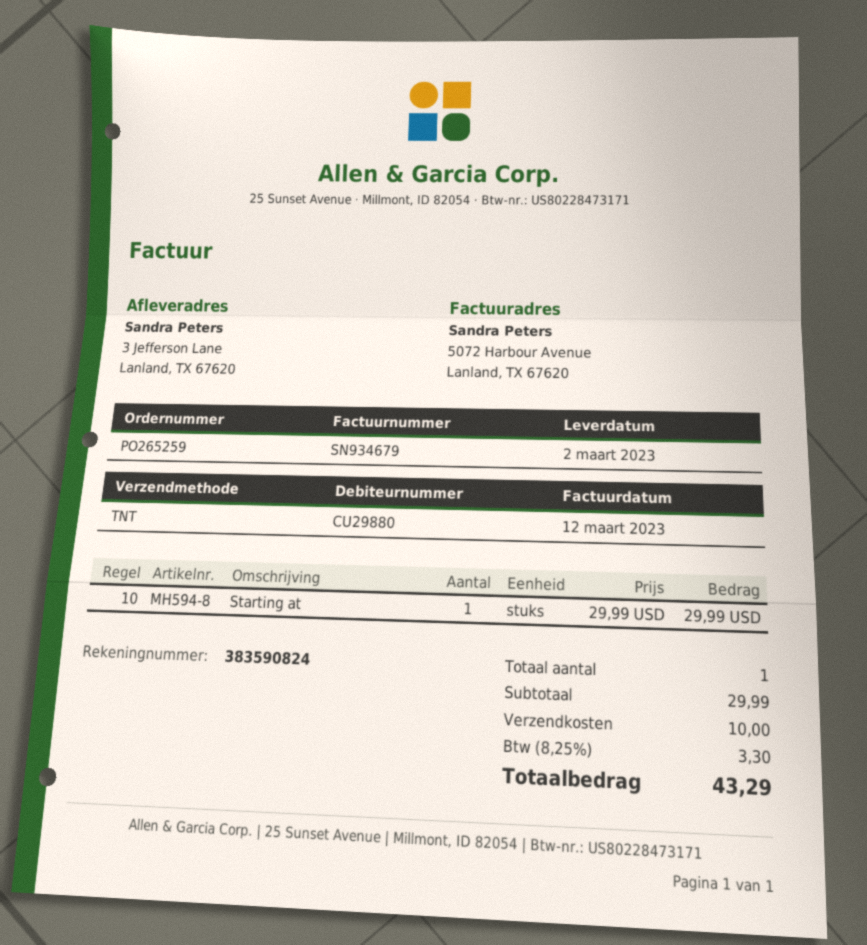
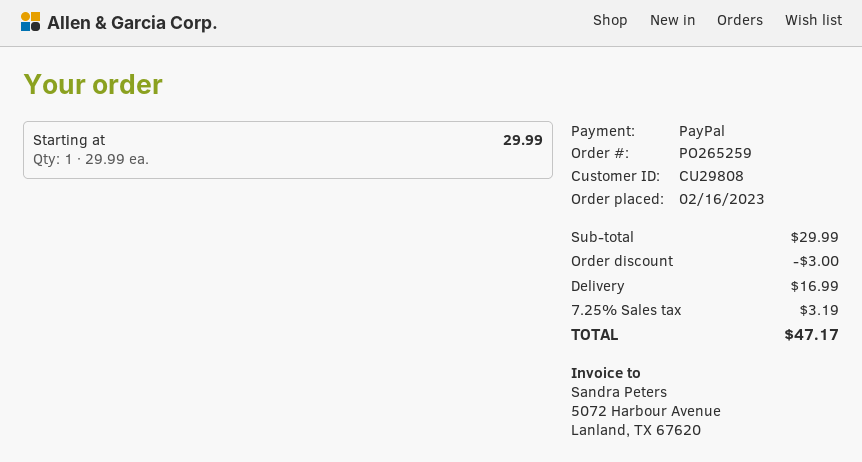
customer number: CU29880 -> CU29808
discount: none -> 3.00
shipping: 10.00 -> 16.99
tax: 8.25% = 3.30 -> 7.25% = 3.19
total: 43.29 -> 47.17

